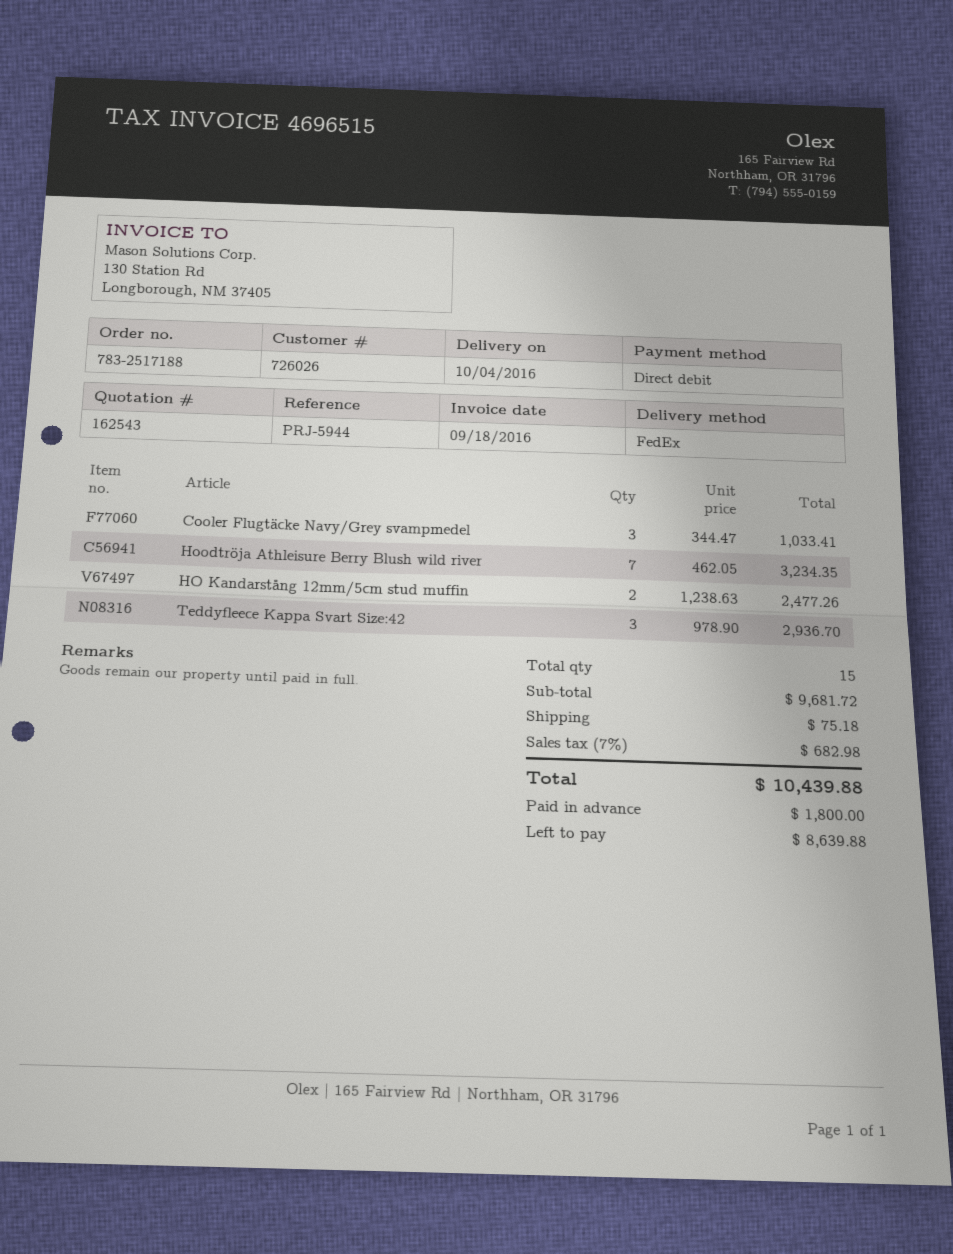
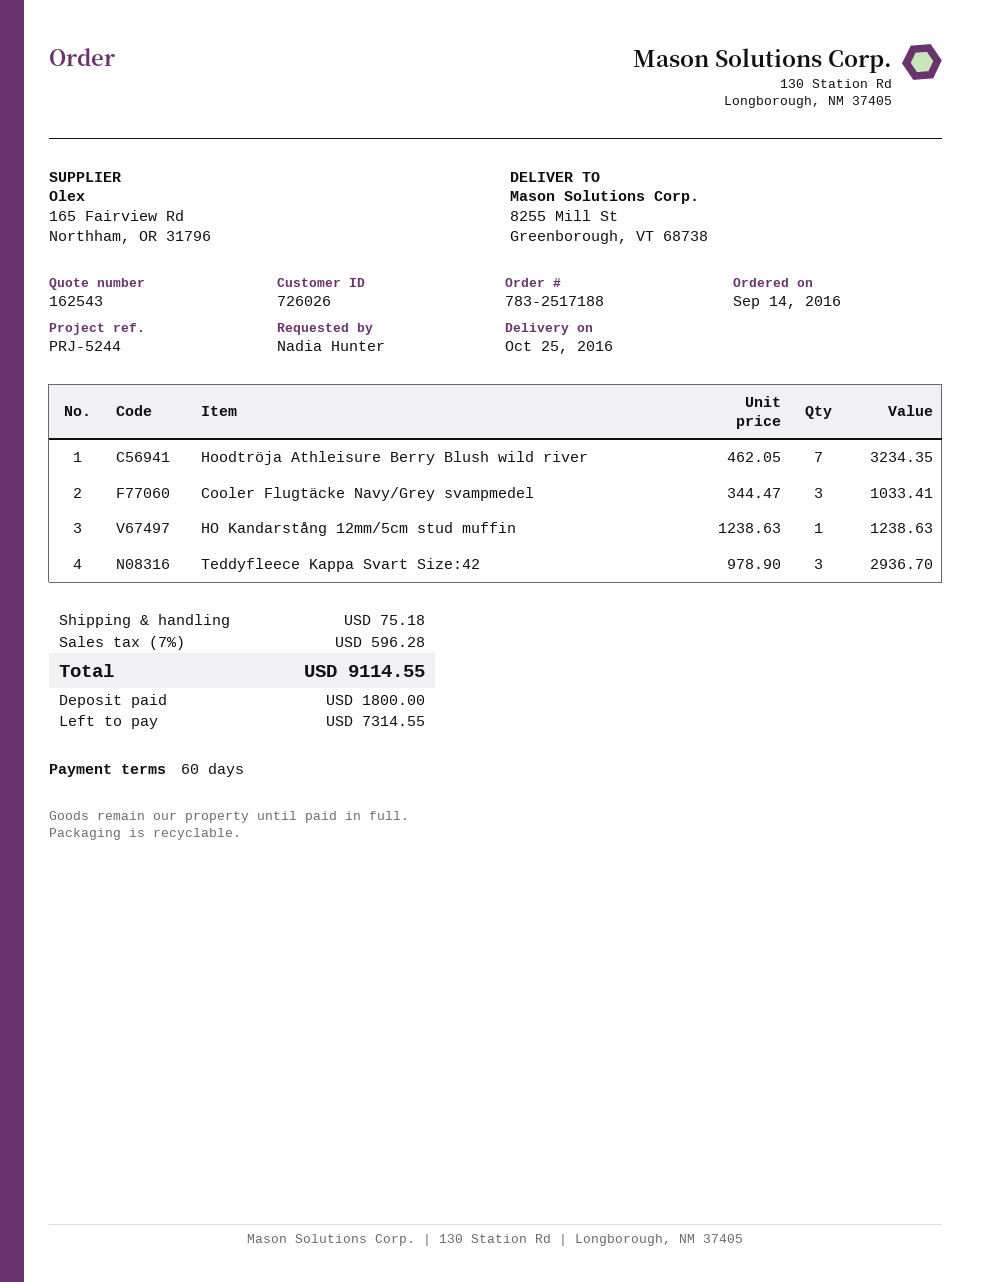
delivery date: 2016-10-04 -> 2016-10-25
reference: PRJ-5944 -> PRJ-5244
HO Kandarstång 12mm/5cm stud muffin: 2 x 1238.63 = 2477.26 -> 1 x 1238.63 = 1238.63
tax: 7% = 682.98 -> 7% = 596.28
total: 10439.88 -> 9114.55
balance: 8639.88 -> 7314.55

